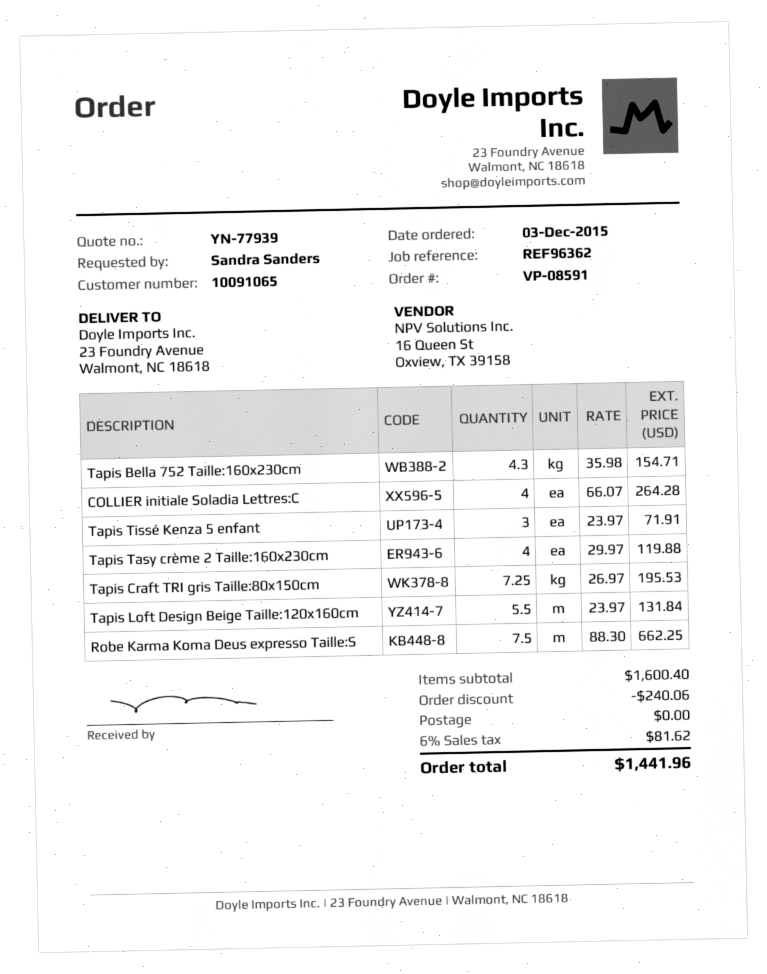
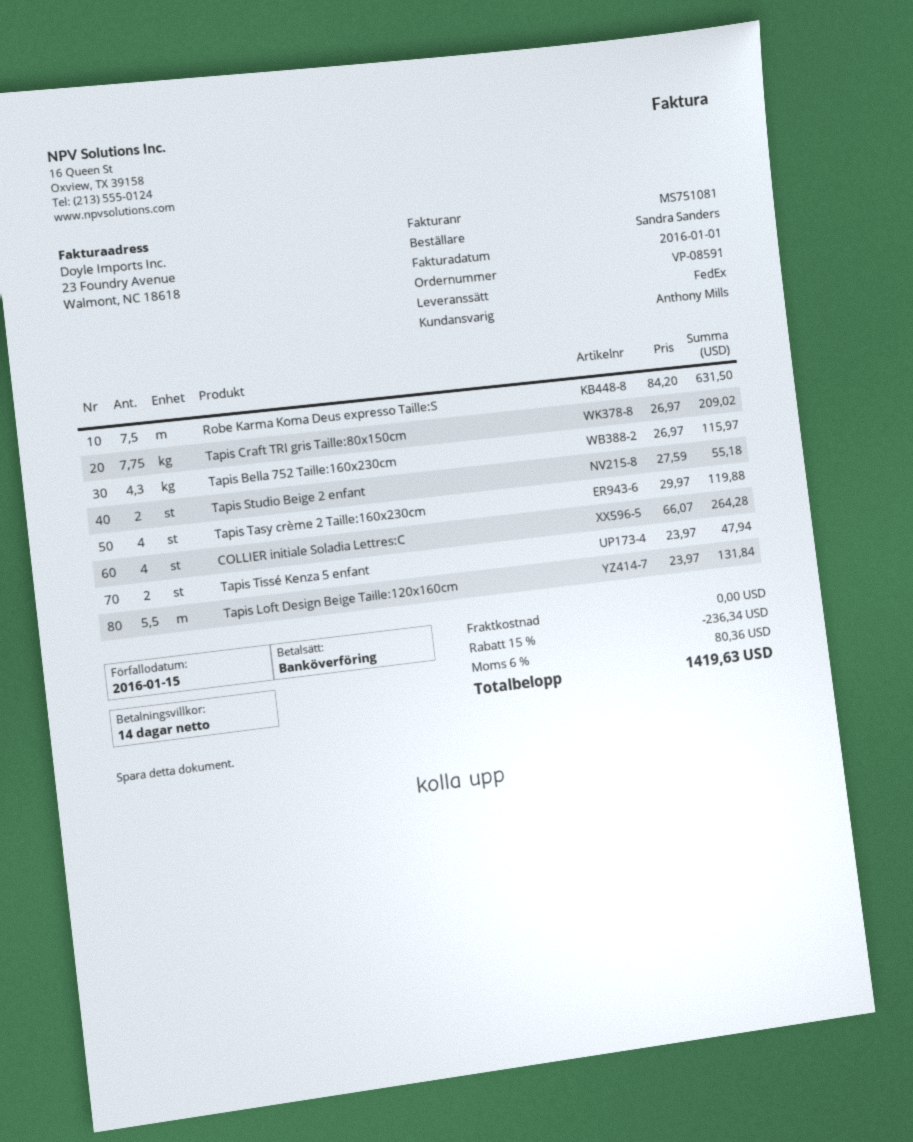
Tapis Bella 752 Taille:160x230cm: 4.3 x 35.98 = 154.71 -> 4.3 x 26.97 = 115.97
Tapis Tissé Kenza 5 enfant: 3 x 23.97 = 71.91 -> 2 x 23.97 = 47.94
Tapis Craft TRI gris Taille:80x150cm: 7.25 x 26.97 = 195.53 -> 7.75 x 26.97 = 209.02
Robe Karma Koma Deus expresso Taille:S: 7.5 x 88.30 = 662.25 -> 7.5 x 84.20 = 631.50
Tapis Studio Beige 2 enfant: none -> 2 x 27.59 = 55.18
discount: 240.06 -> 236.34
tax: 6% = 81.62 -> 6% = 80.36
total: 1441.96 -> 1419.63

